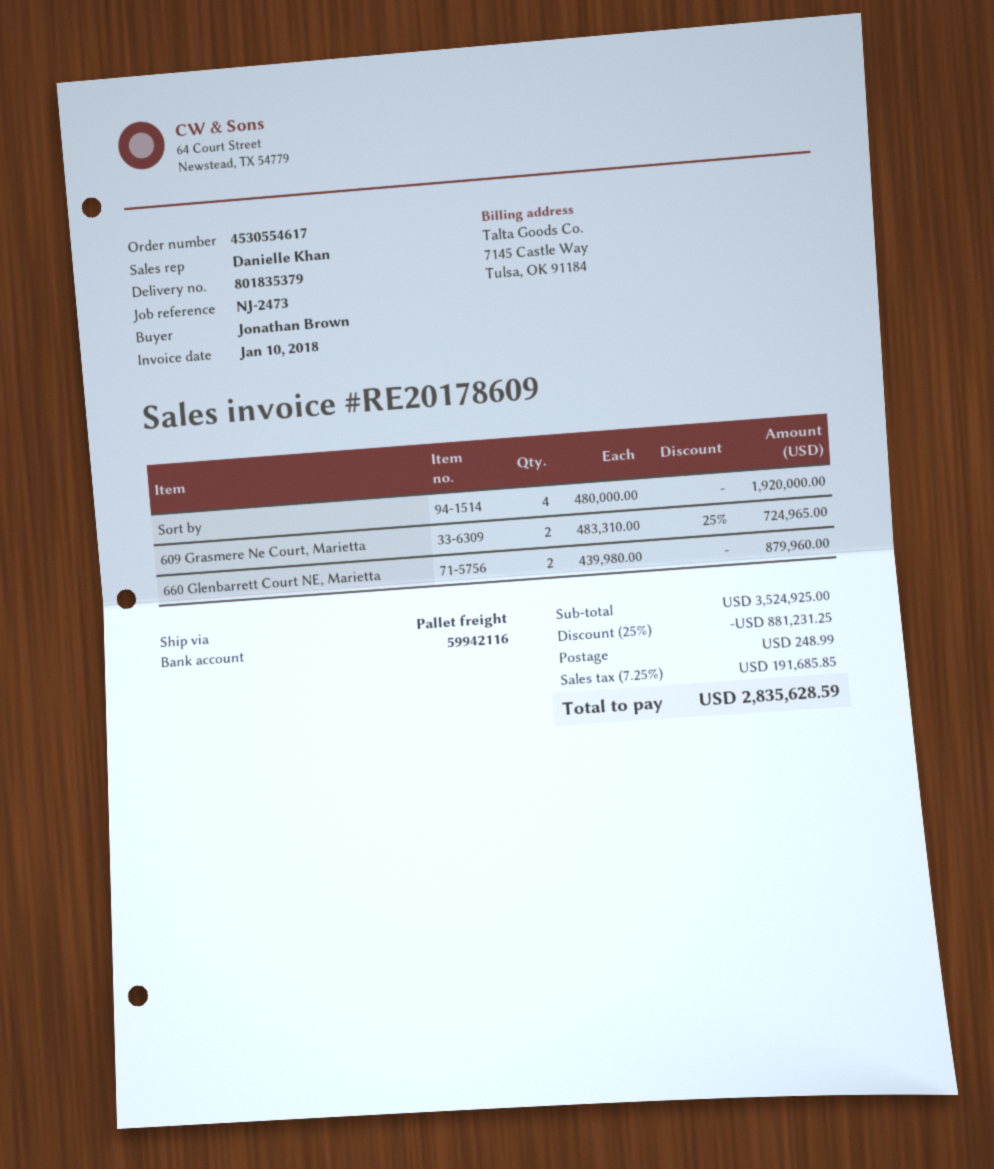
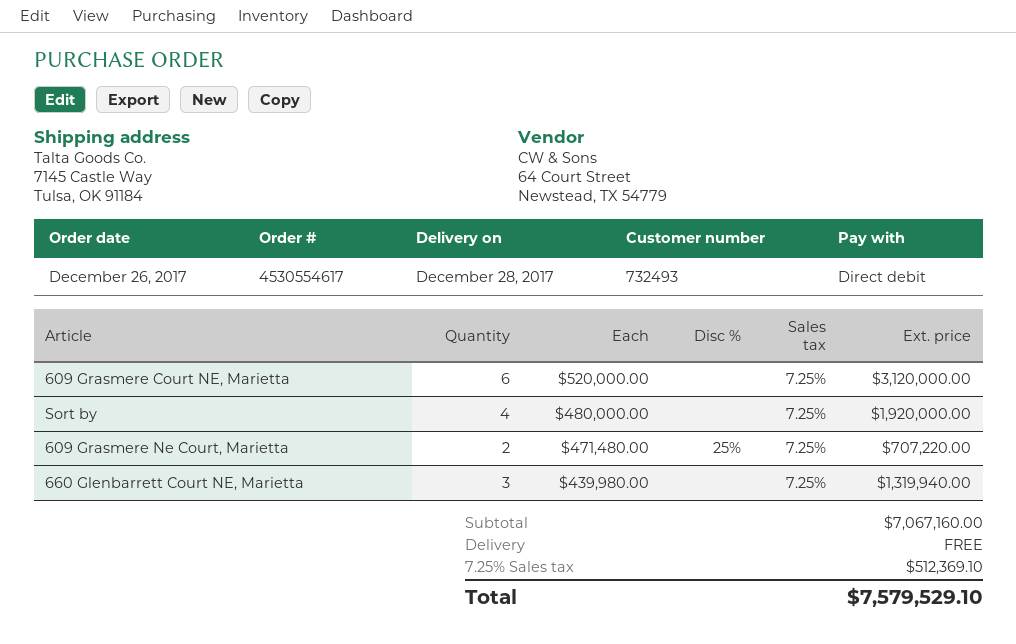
609 Grasmere Ne Court, Marietta: 2 x 483310.00 - 25% = 724965.00 -> 2 x 471480.00 - 25% = 707220.00
660 Glenbarrett Court NE, Marietta: 2 x 439980.00 = 879960.00 -> 3 x 439980.00 = 1319940.00
609 Grasmere Court NE, Marietta: none -> 6 x 520000.00 = 3120000.00
subtotal: 3524925.00 -> 7067160.00
discount: 25% = 881231.25 -> none
shipping: 248.99 -> 0.00
tax: 7.25% = 191685.85 -> 7.25% = 512369.10
total: 2835628.59 -> 7579529.10

